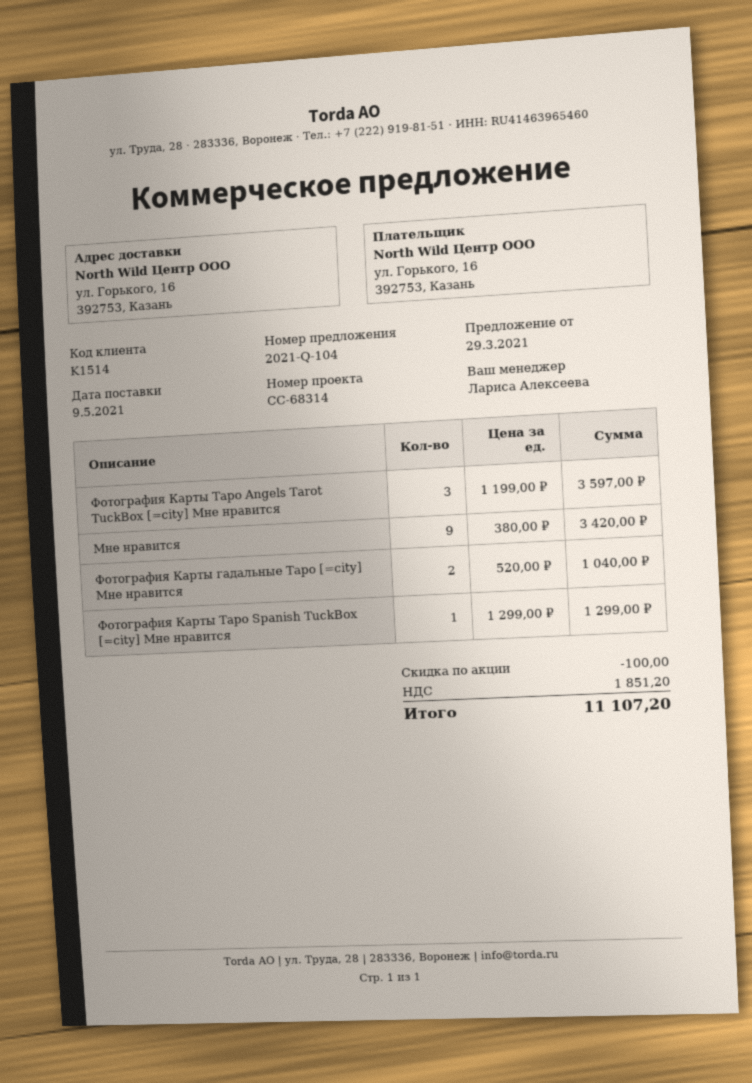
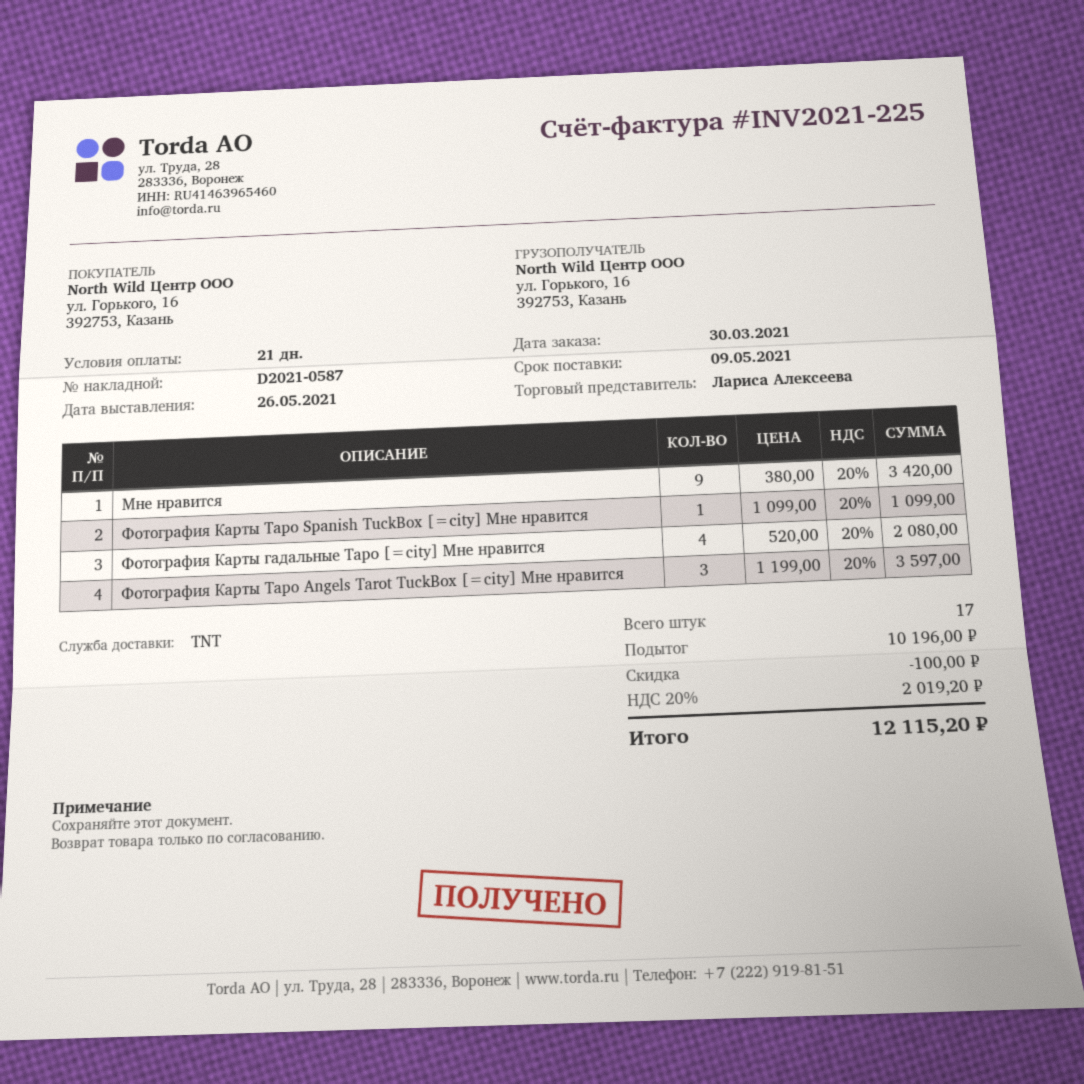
Фотография Карты гадальные Таро [=city] Мне нравится: 2 x 520.00 = 1040.00 -> 4 x 520.00 = 2080.00
Фотография Карты Таро Spanish TuckBox [=city] Мне нравится: 1 x 1299.00 = 1299.00 -> 1 x 1099.00 = 1099.00
tax: 1851.20 -> 2019.20
total: 11107.20 -> 12115.20

